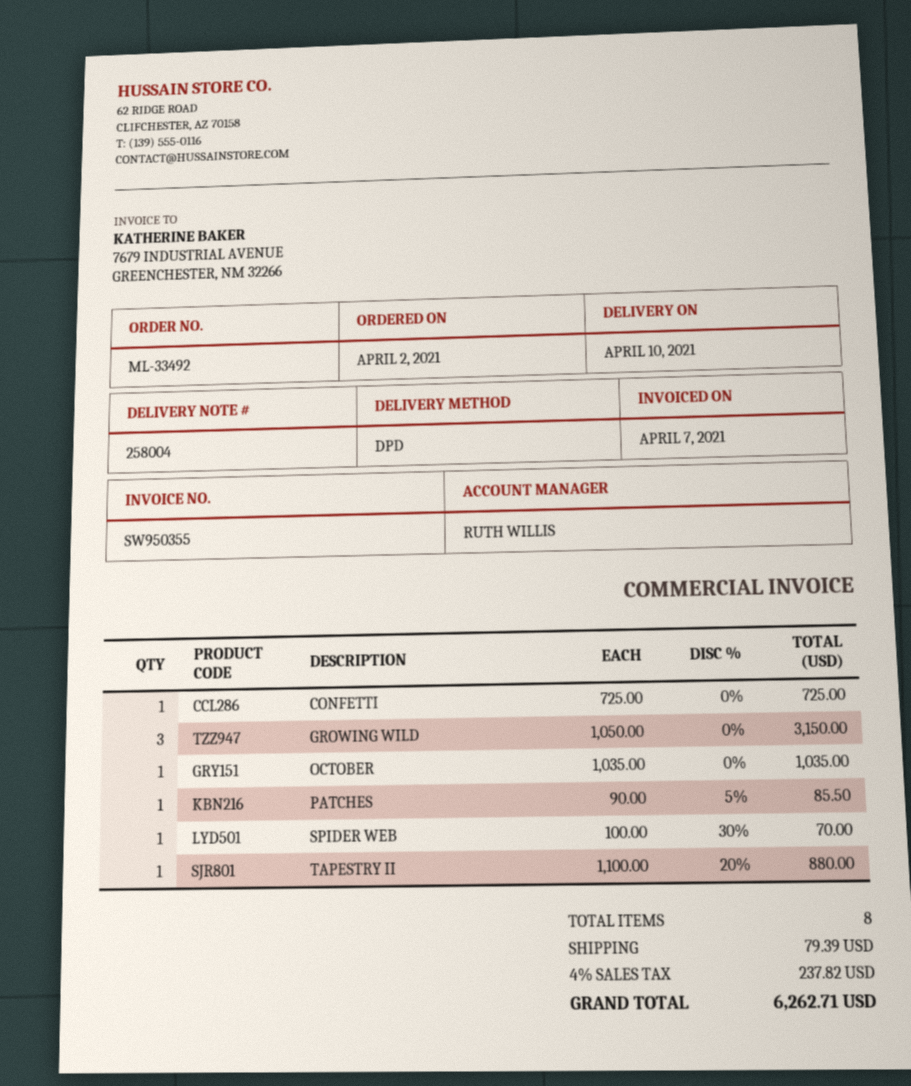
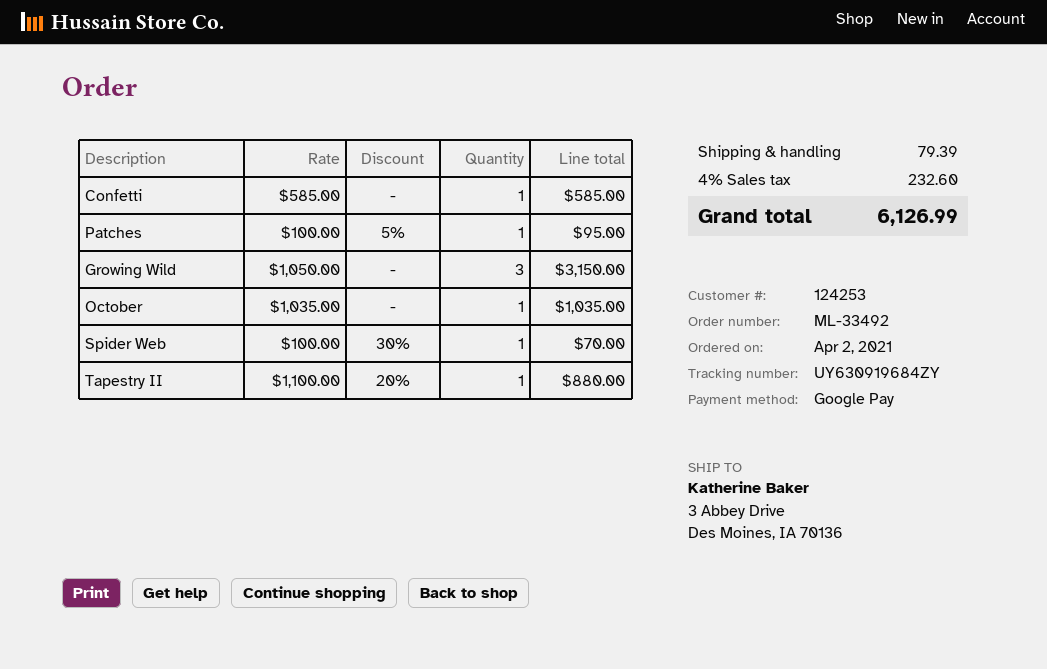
CONFETTI: 1 x 725.00 = 725.00 -> 1 x 585.00 = 585.00
PATCHES: 1 x 90.00 - 5% = 85.50 -> 1 x 100.00 - 5% = 95.00
tax: 4% = 237.82 -> 4% = 232.60
total: 6262.71 -> 6126.99

